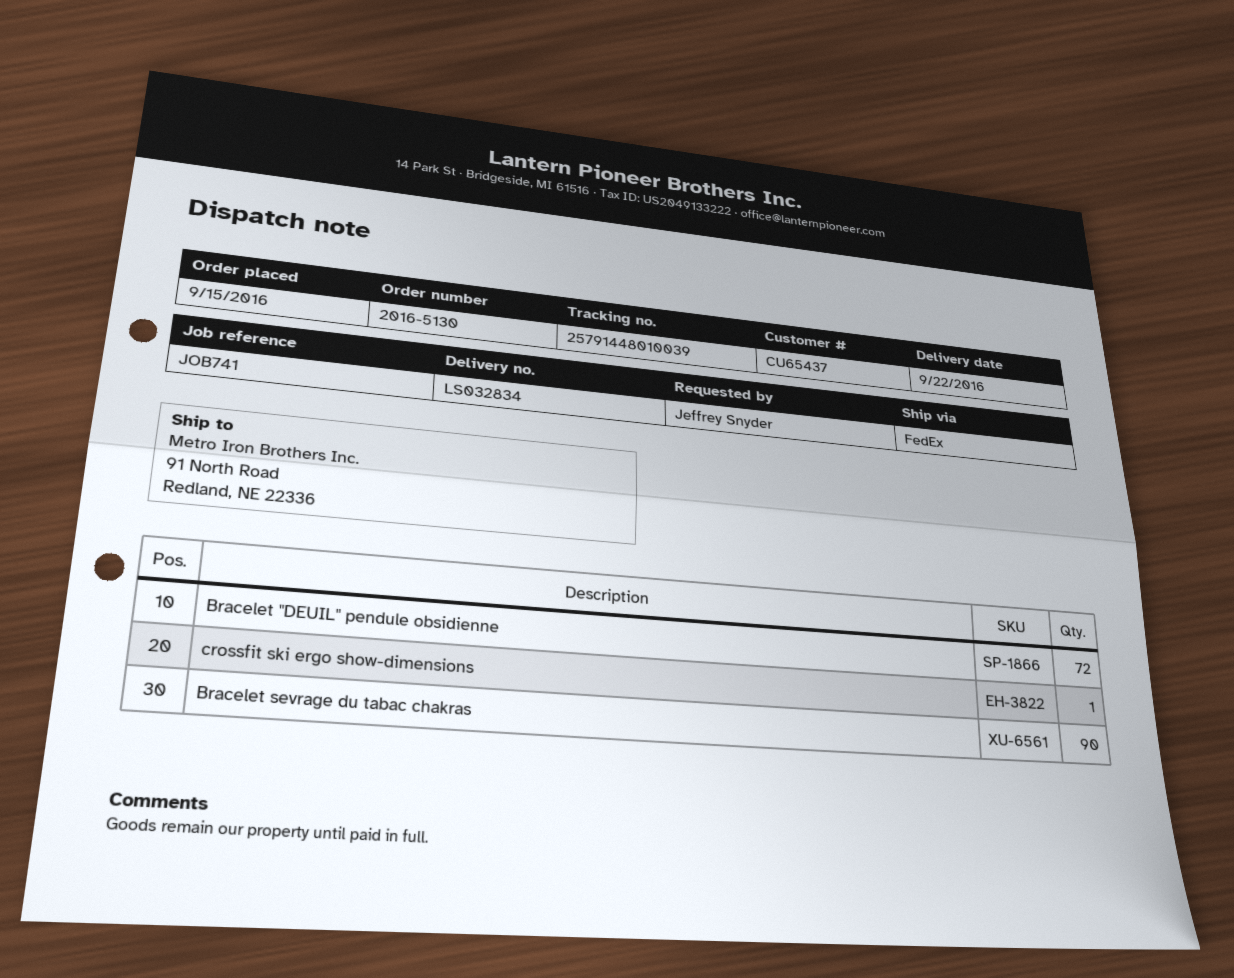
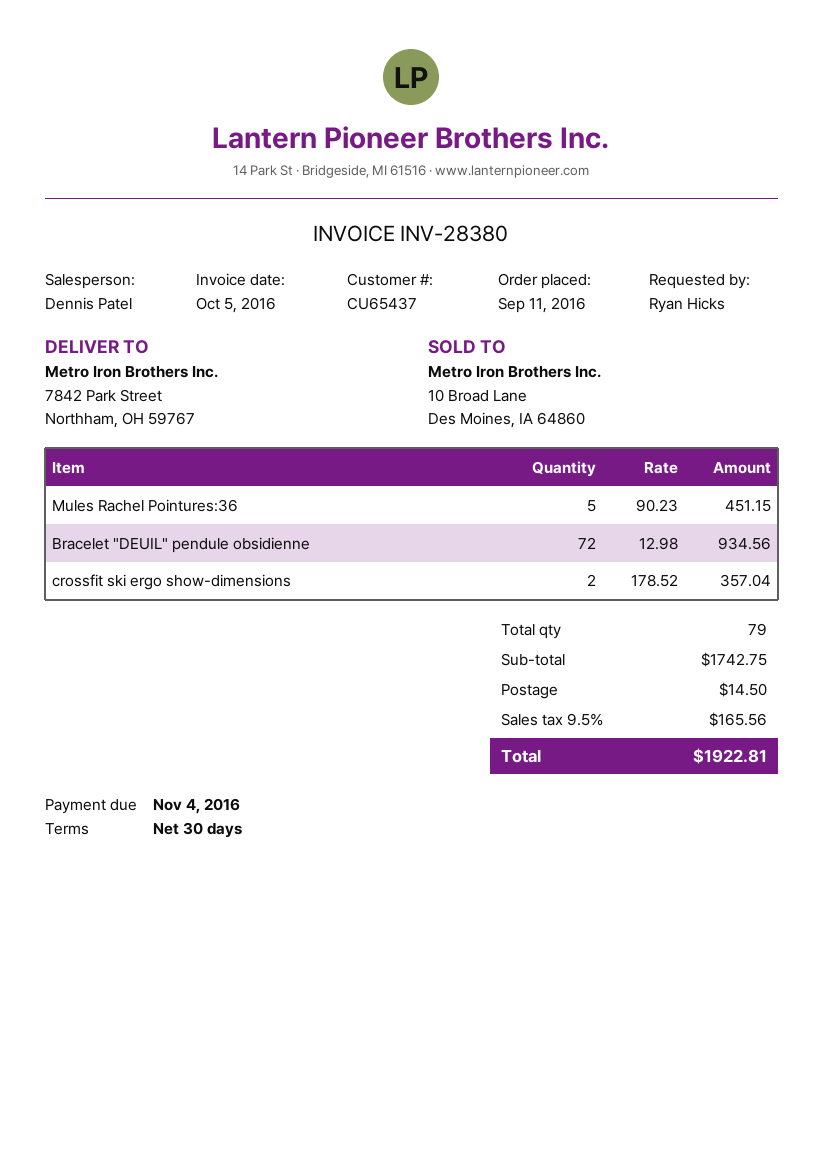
order date: 2016-09-15 -> 2016-09-11
ordered by: Jeffrey Snyder -> Ryan Hicks
ship to: 91 North Road, Redland, NE 22336 -> 7842 Park Street, Northham, OH 59767
crossfit ski ergo show-dimensions: 1 -> 2
Bracelet sevrage du tabac chakras: 90 -> none
Mules Rachel Pointures:36: none -> 5

